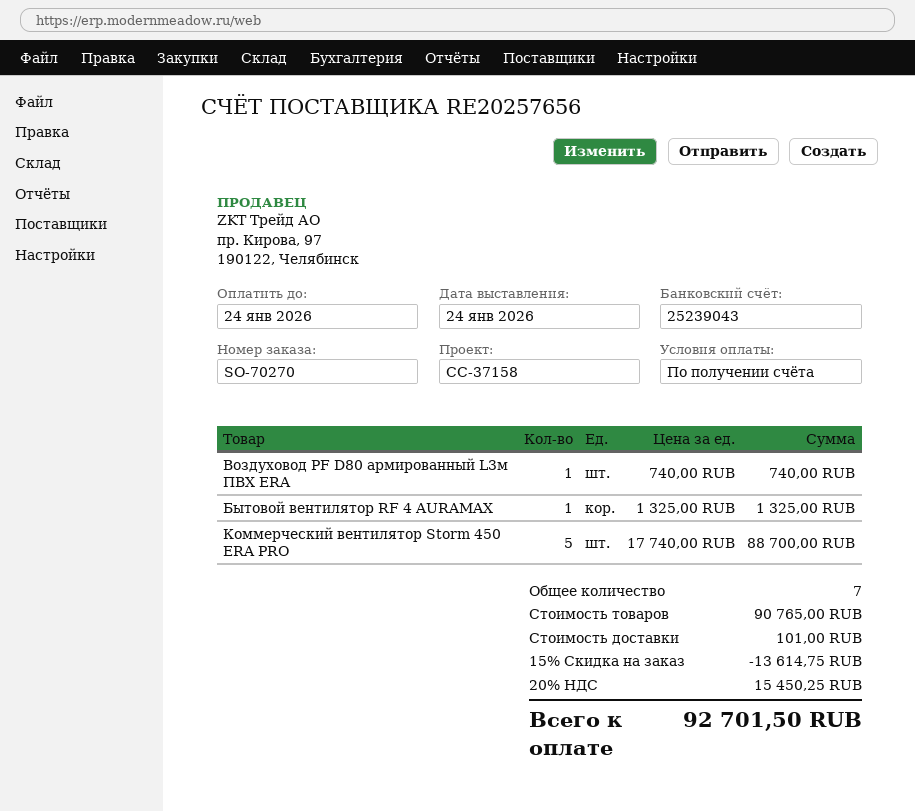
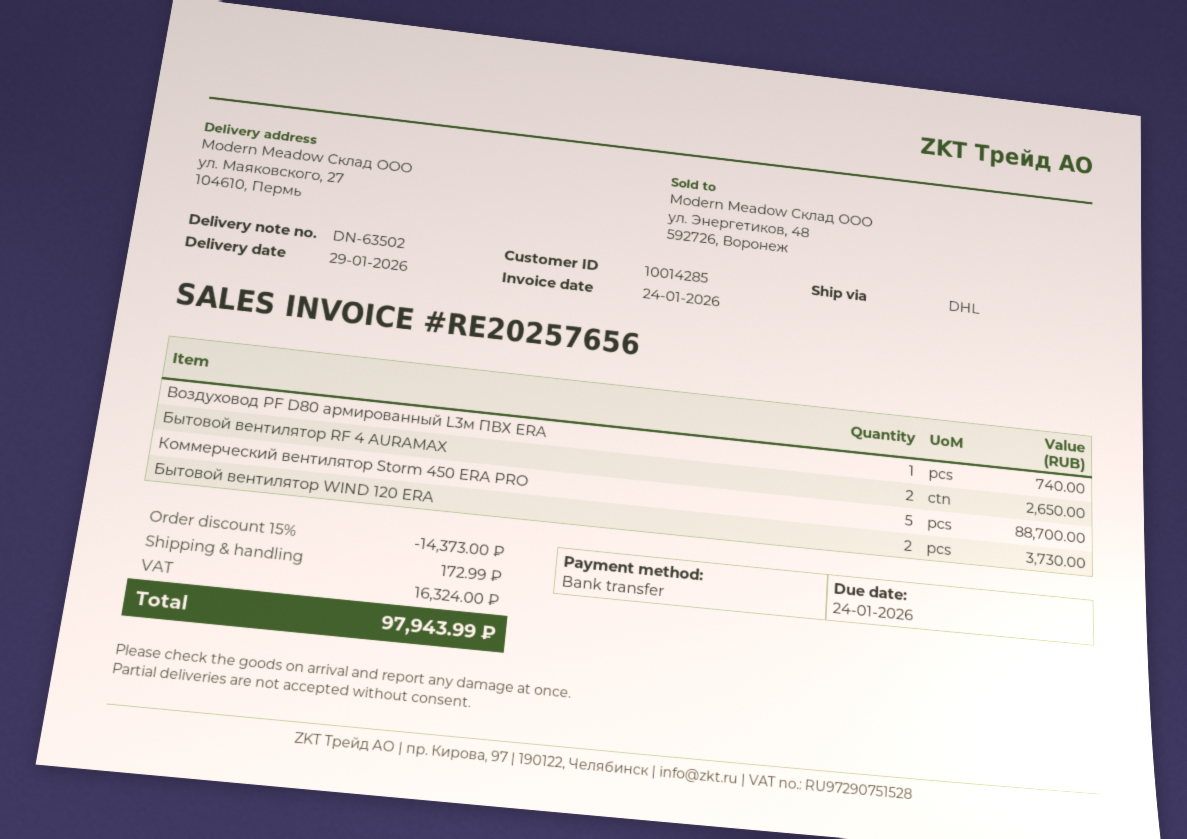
Бытовой вентилятор RF 4 AURAMAX: 1 for 1325.00 -> 2 for 2650.00
Бытовой вентилятор WIND 120 ERA: none -> 2 for 3730.00
discount: 15% = 13614.75 -> 15% = 14373.00
shipping: 101.00 -> 172.99
tax: 15450.25 -> 16324.00
total: 92701.50 -> 97943.99

